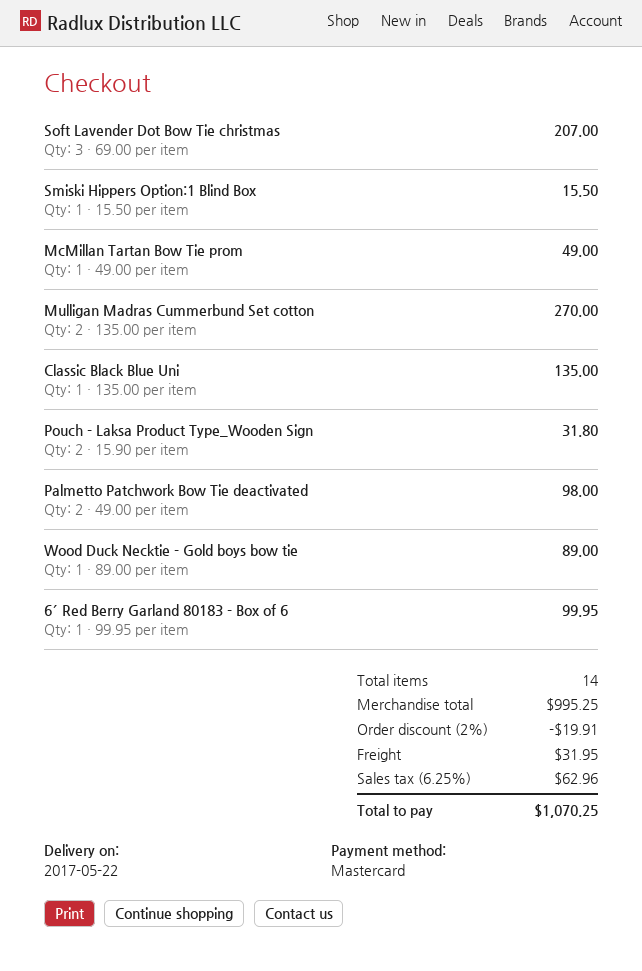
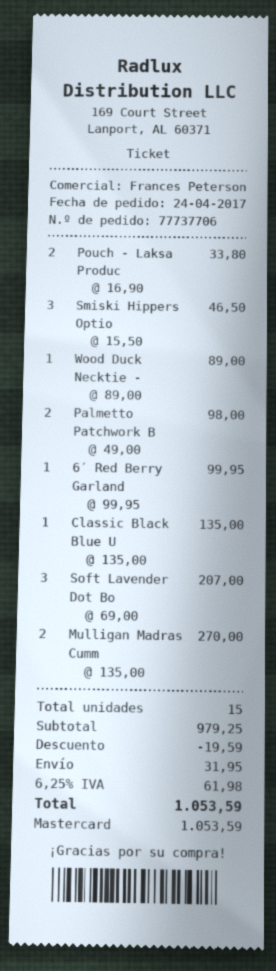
Smiski Hippers Option:1 Blind Box: 1 x 15.50 = 15.50 -> 3 x 15.50 = 46.50
McMillan Tartan Bow Tie prom: 1 x 49.00 = 49.00 -> none
Pouch - Laksa Product Type_Wooden Sign: 2 x 15.90 = 31.80 -> 2 x 16.90 = 33.80
total quantity: 14 -> 15
subtotal: 995.25 -> 979.25
discount: 19.91 -> 19.59
tax: 6.25% = 62.96 -> 6.25% = 61.98
total: 1070.25 -> 1053.59

